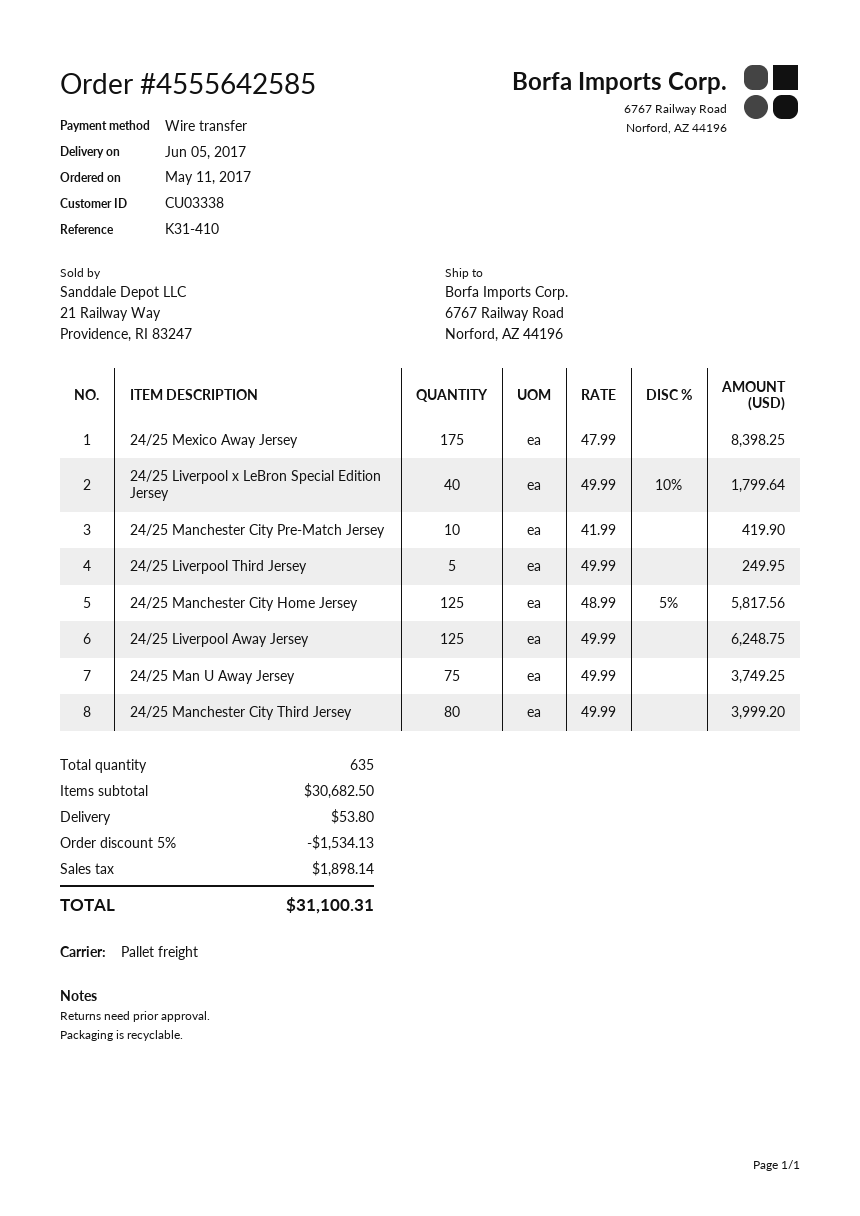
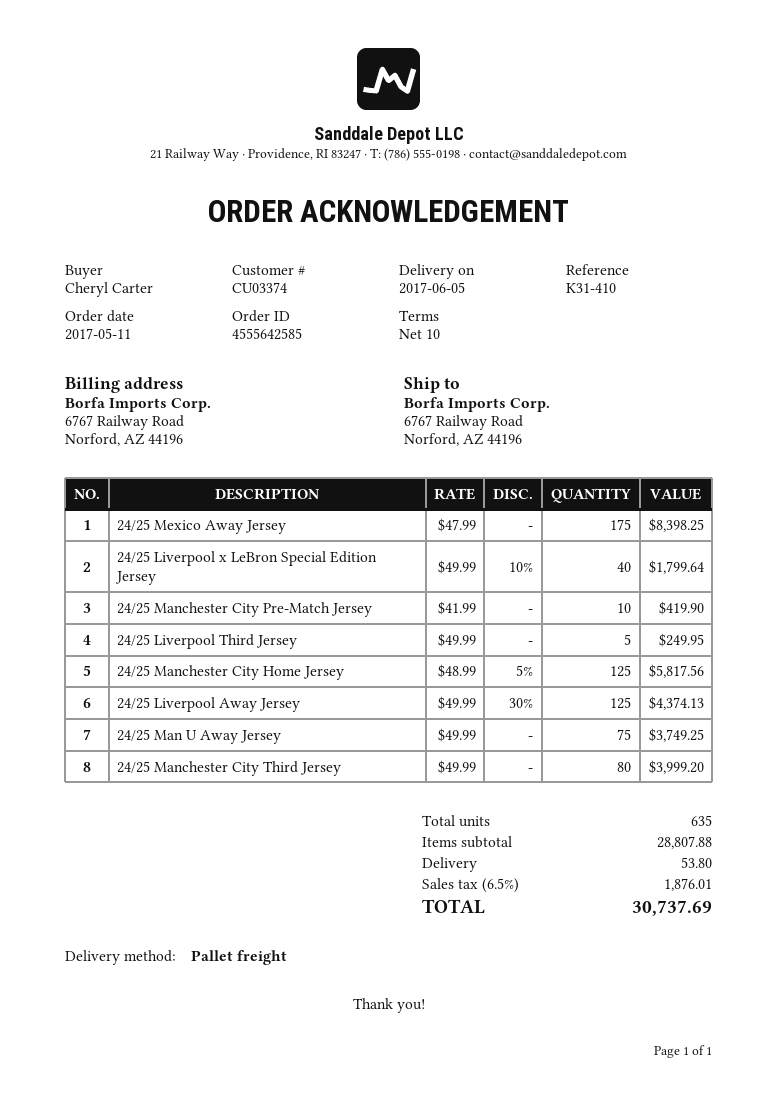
customer number: CU03338 -> CU03374
24/25 Liverpool Away Jersey: 125 x 49.99 = 6248.75 -> 125 x 49.99 - 30% = 4374.13
subtotal: 30682.50 -> 28807.88
discount: 5% = 1534.13 -> none
tax: 1898.14 -> 1876.01
total: 31100.31 -> 30737.69

